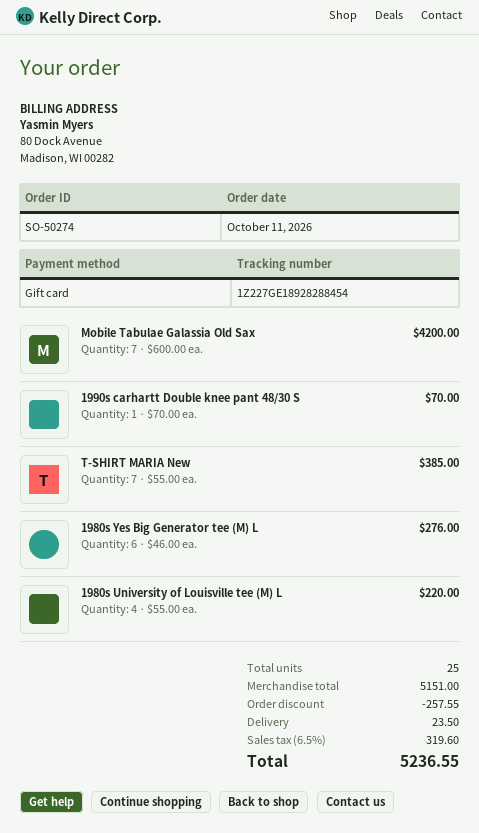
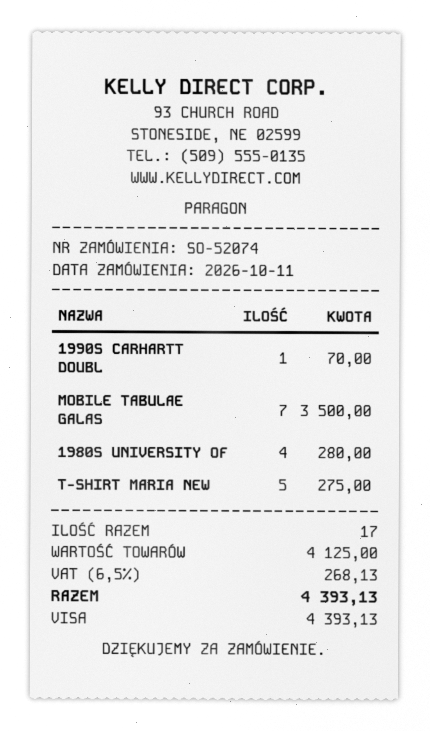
order number: SO-50274 -> SO-52074
payment method: gift card -> Visa
Mobile Tabulae Galassia Old Sax: 7 for 4200.00 -> 7 for 3500.00
T-SHIRT MARIA New: 7 for 385.00 -> 5 for 275.00
1980s Yes Big Generator tee (M) L: 6 for 276.00 -> none
1980s University of Louisville tee (M) L: 4 for 220.00 -> 4 for 280.00
total quantity: 25 -> 17
subtotal: 5151.00 -> 4125.00
discount: 257.55 -> none
shipping: 23.50 -> none
tax: 6.5% = 319.60 -> 6.5% = 268.13
total: 5236.55 -> 4393.13

